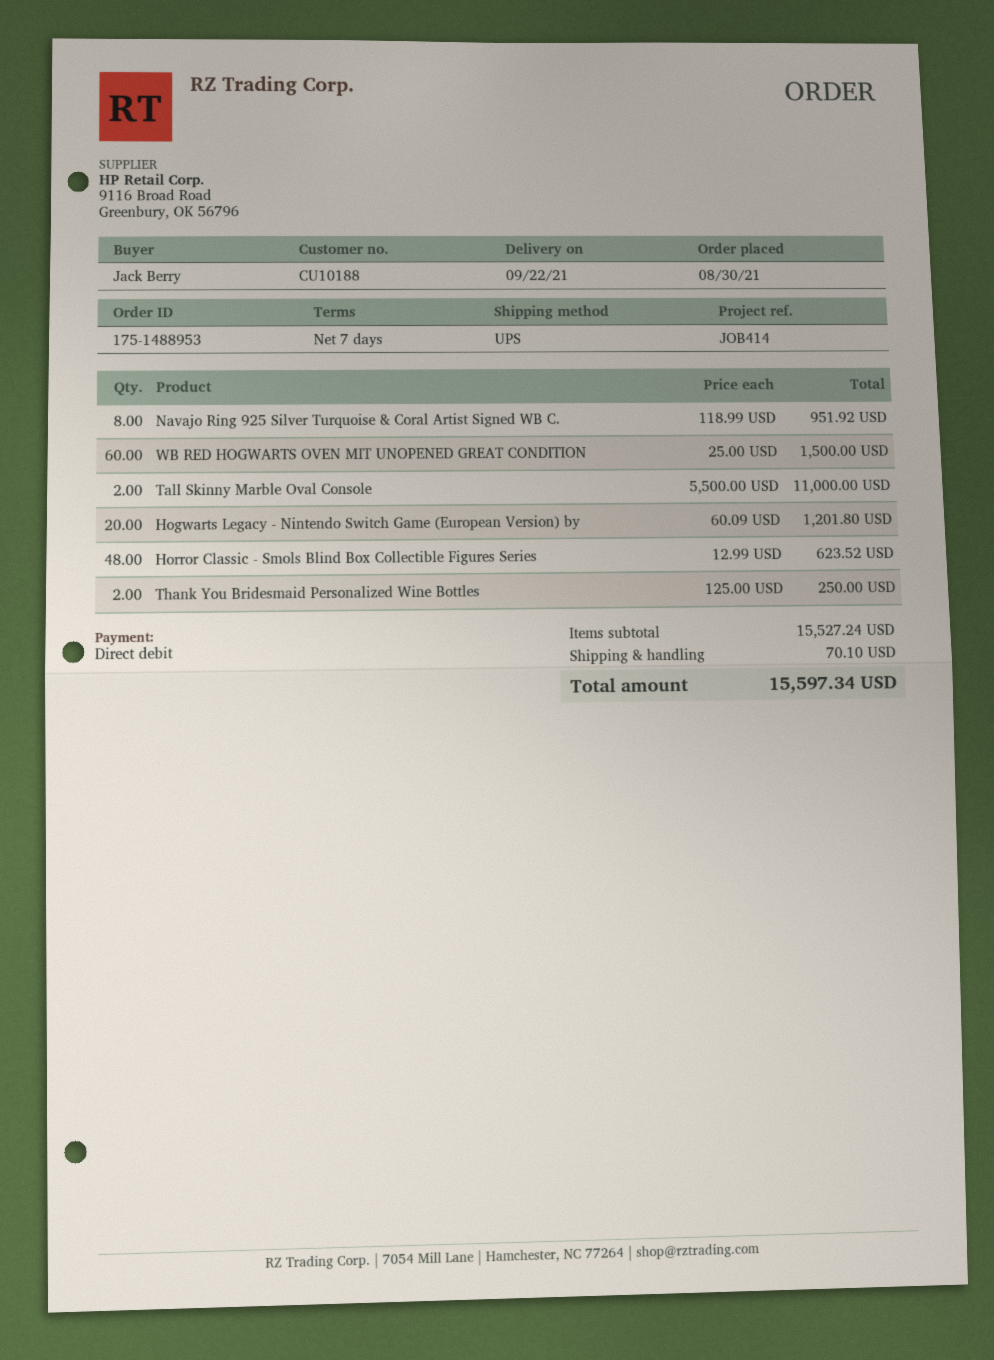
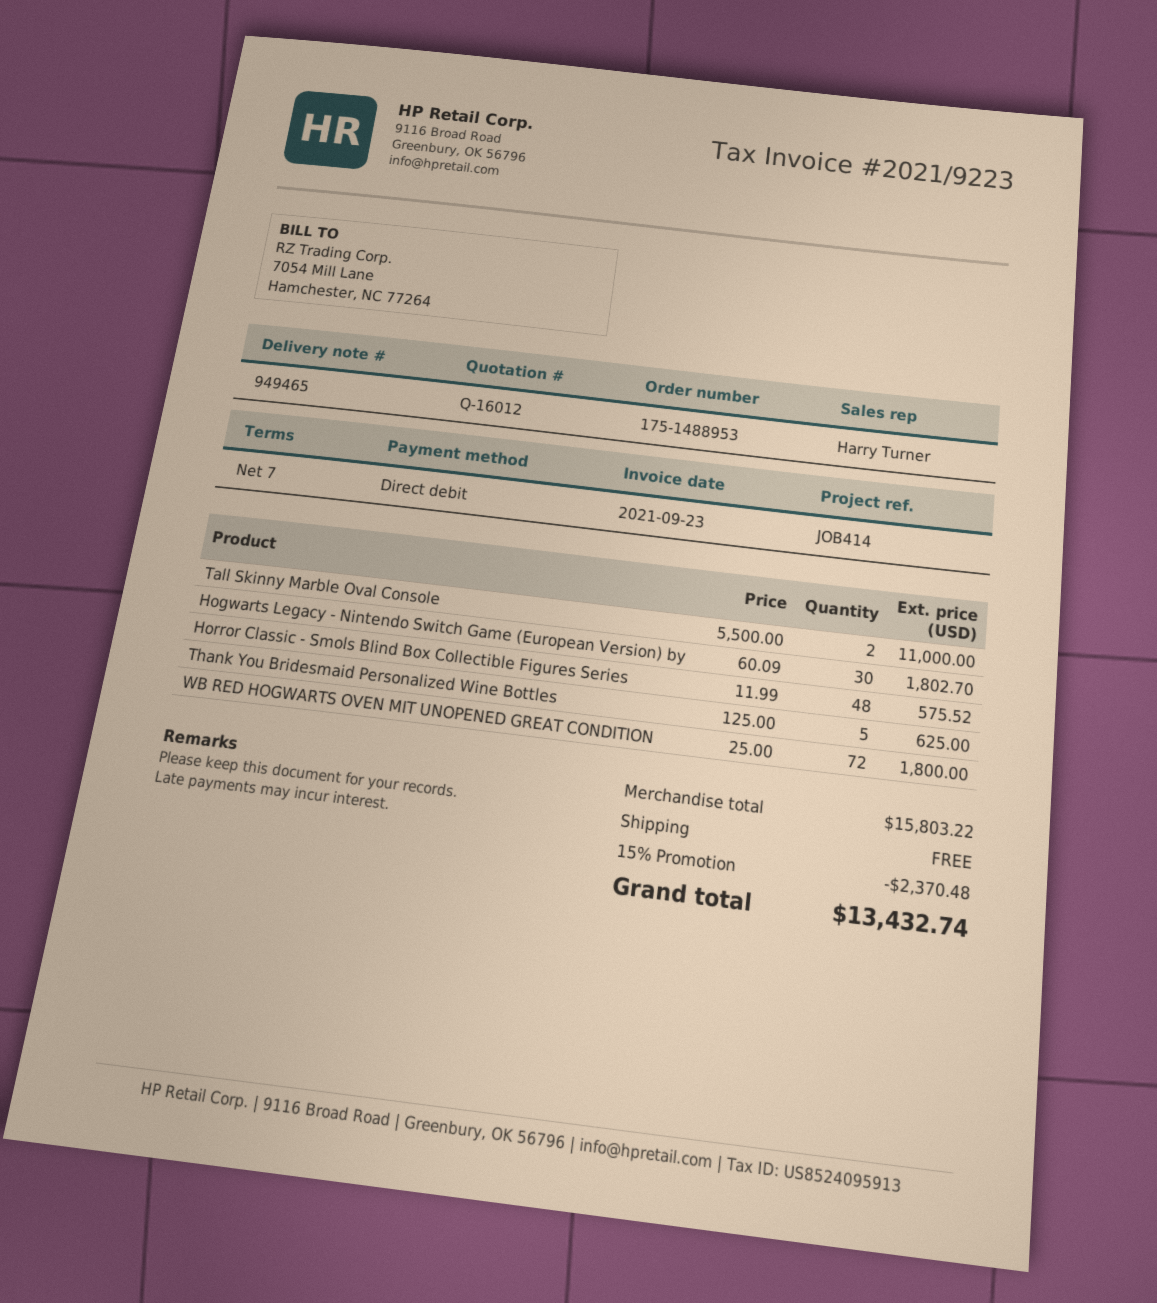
Navajo Ring 925 Silver Turquoise & Coral Artist Signed WB C.: 8 x 118.99 = 951.92 -> none
WB RED HOGWARTS OVEN MIT UNOPENED GREAT CONDITION: 60 x 25.00 = 1500.00 -> 72 x 25.00 = 1800.00
Hogwarts Legacy - Nintendo Switch Game (European Version) by: 20 x 60.09 = 1201.80 -> 30 x 60.09 = 1802.70
Horror Classic - Smols Blind Box Collectible Figures Series: 48 x 12.99 = 623.52 -> 48 x 11.99 = 575.52
Thank You Bridesmaid Personalized Wine Bottles: 2 x 125.00 = 250.00 -> 5 x 125.00 = 625.00
subtotal: 15527.24 -> 15803.22
discount: none -> 15% = 2370.48
shipping: 70.10 -> 0.00
total: 15597.34 -> 13432.74

